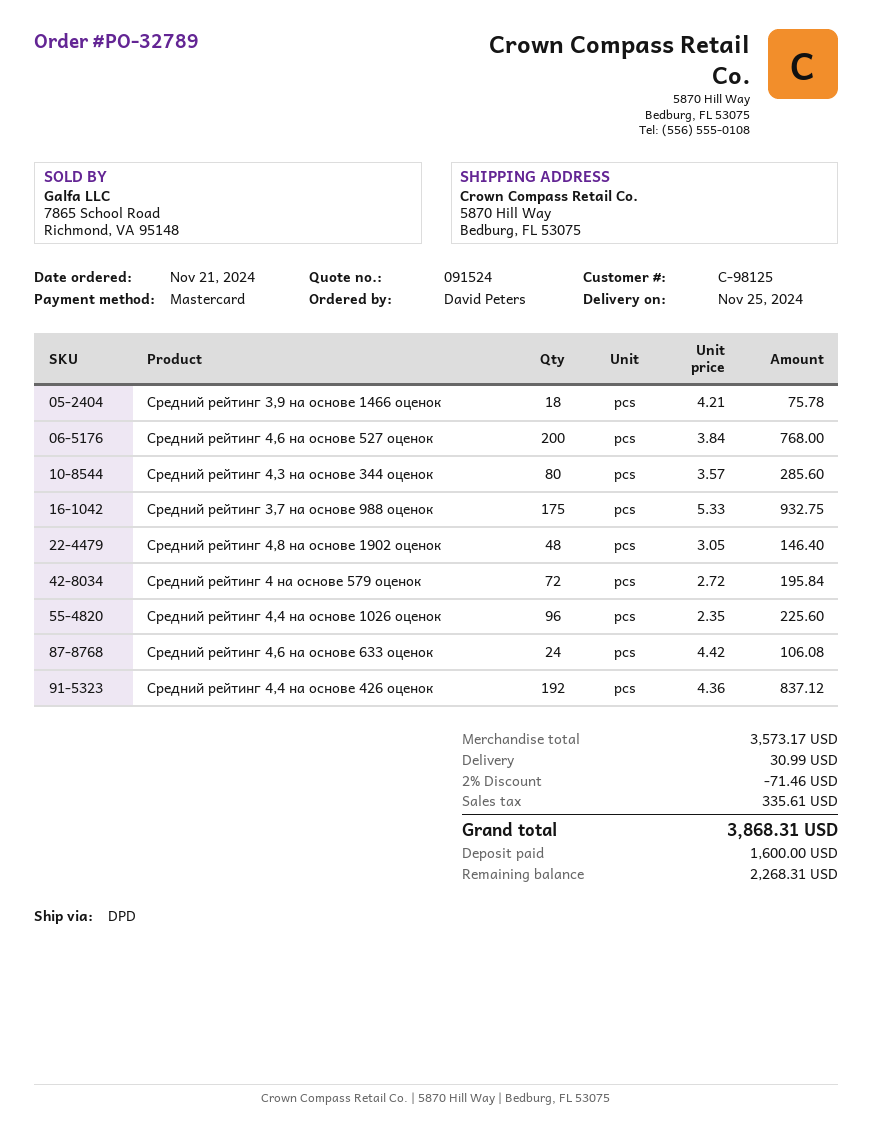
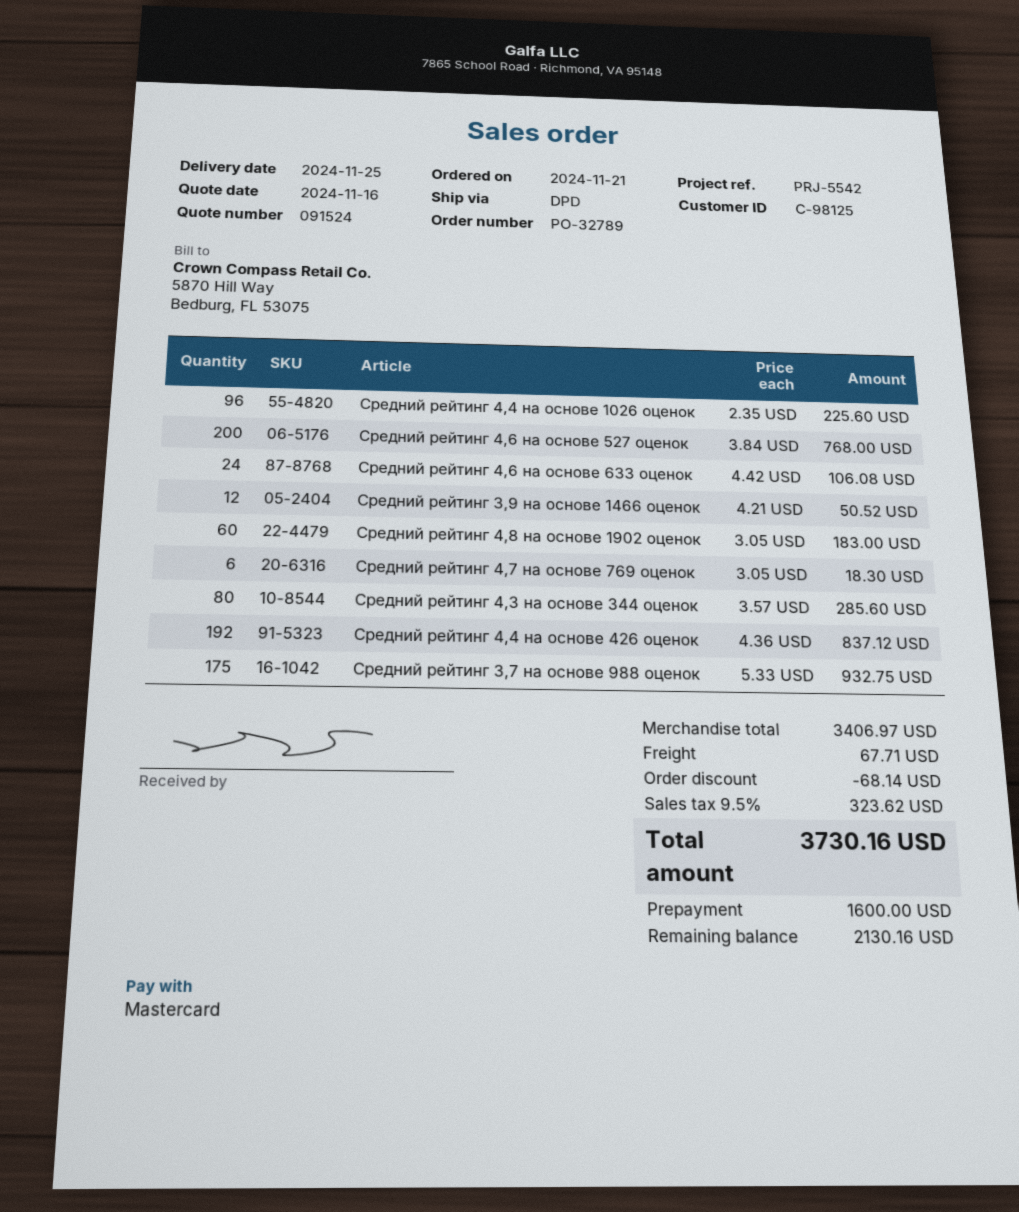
Средний рейтинг 3,9 на основе 1466 оценок: 18 x 4.21 = 75.78 -> 12 x 4.21 = 50.52
Средний рейтинг 4,8 на основе 1902 оценок: 48 x 3.05 = 146.40 -> 60 x 3.05 = 183.00
Средний рейтинг 4 на основе 579 оценок: 72 x 2.72 = 195.84 -> none
Средний рейтинг 4,7 на основе 769 оценок: none -> 6 x 3.05 = 18.30
subtotal: 3573.17 -> 3406.97
discount: 71.46 -> 68.14
shipping: 30.99 -> 67.71
tax: 335.61 -> 323.62
total: 3868.31 -> 3730.16
balance: 2268.31 -> 2130.16

